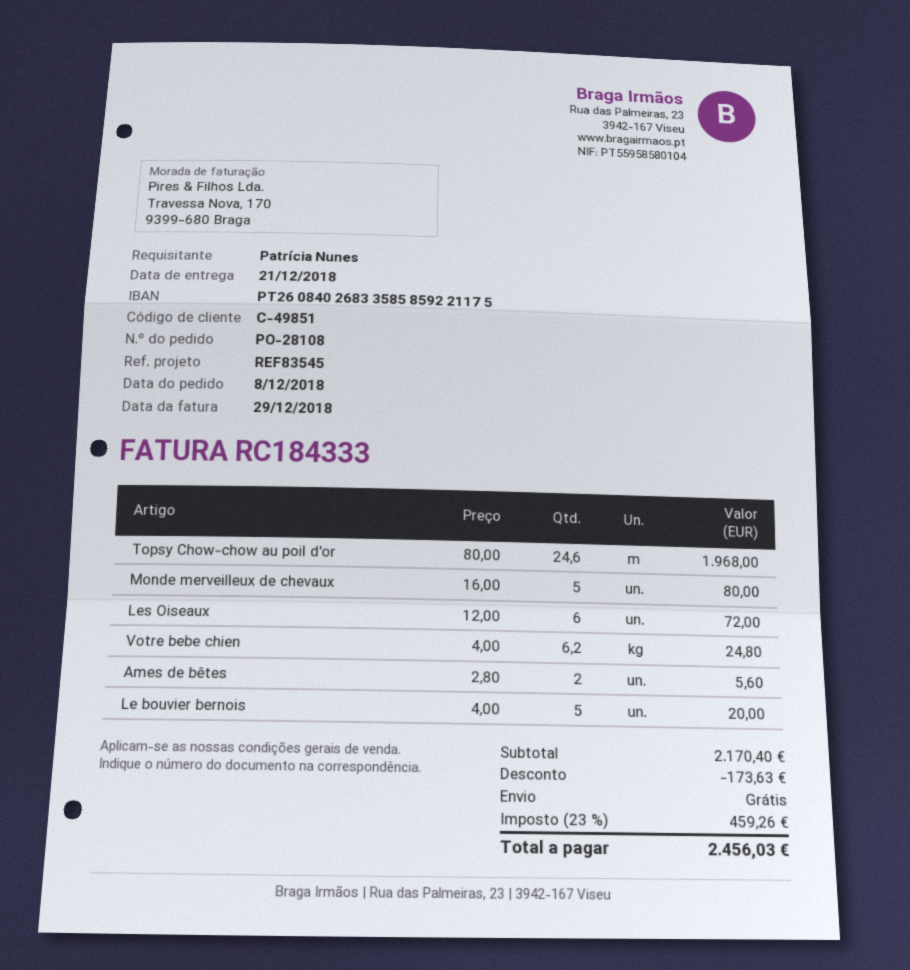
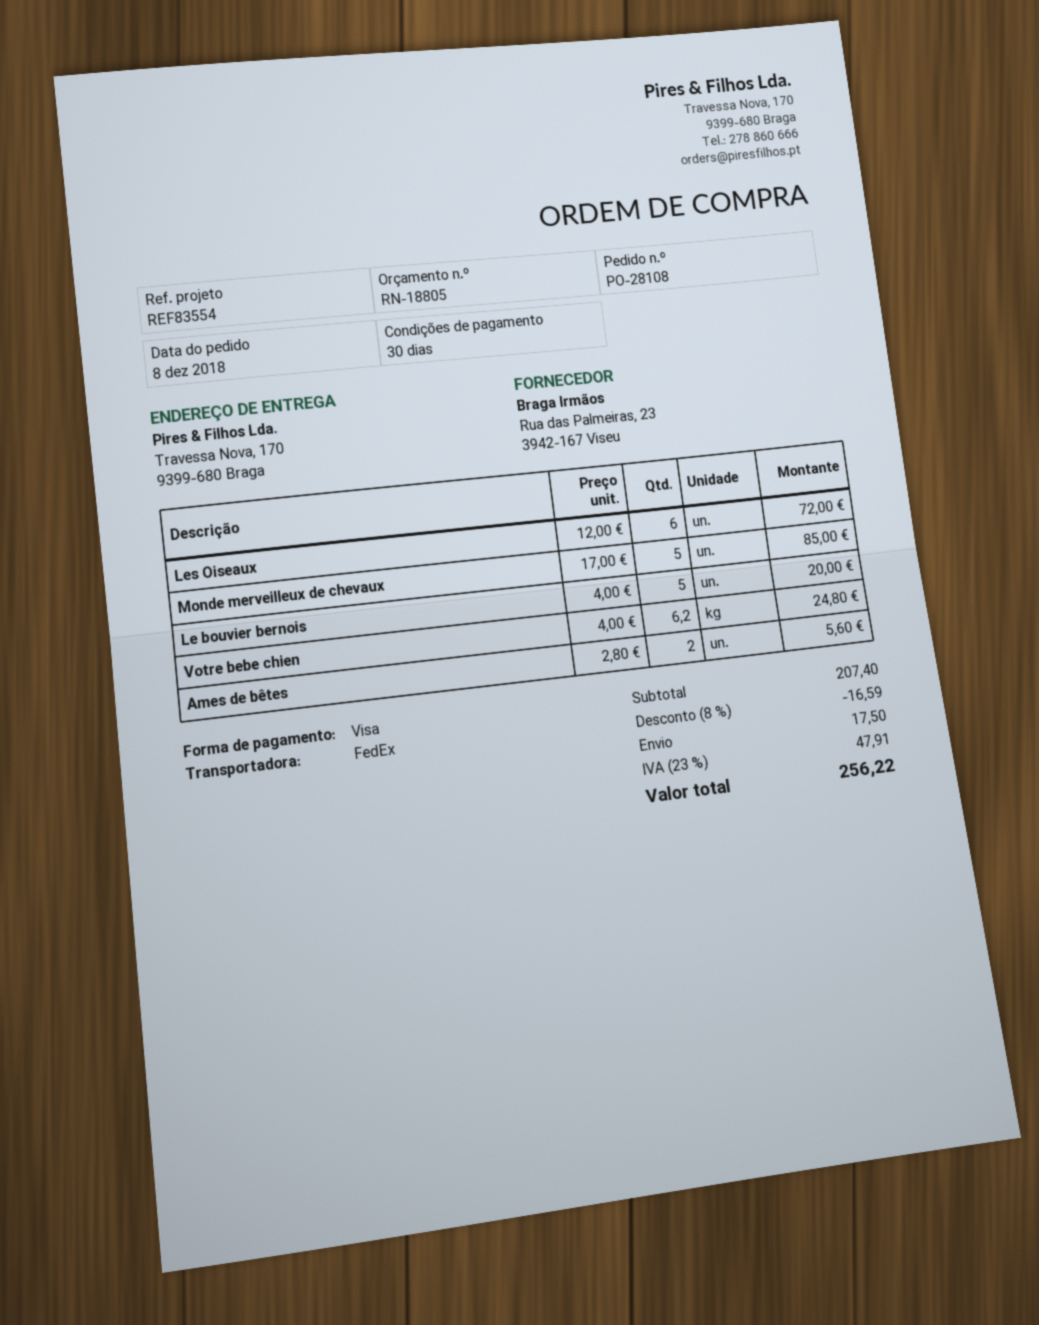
reference: REF83545 -> REF83554
Topsy Chow-chow au poil d'or: 24.6 x 80.00 = 1968.00 -> none
Monde merveilleux de chevaux: 5 x 16.00 = 80.00 -> 5 x 17.00 = 85.00
subtotal: 2170.40 -> 207.40
discount: 173.63 -> 16.59
shipping: 0.00 -> 17.50
tax: 23% = 459.26 -> 23% = 47.91
total: 2456.03 -> 256.22

